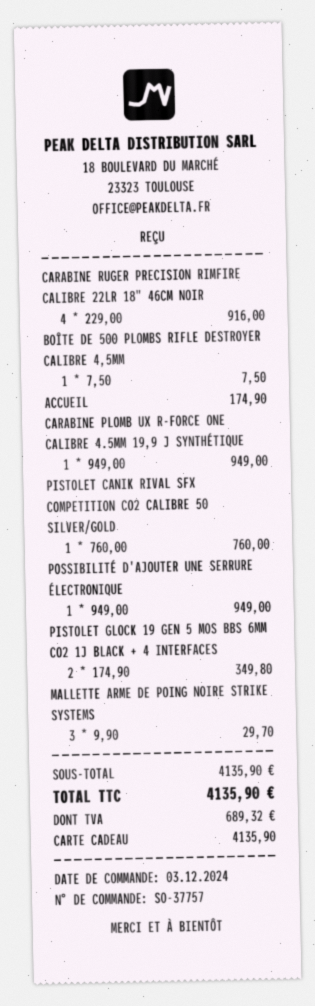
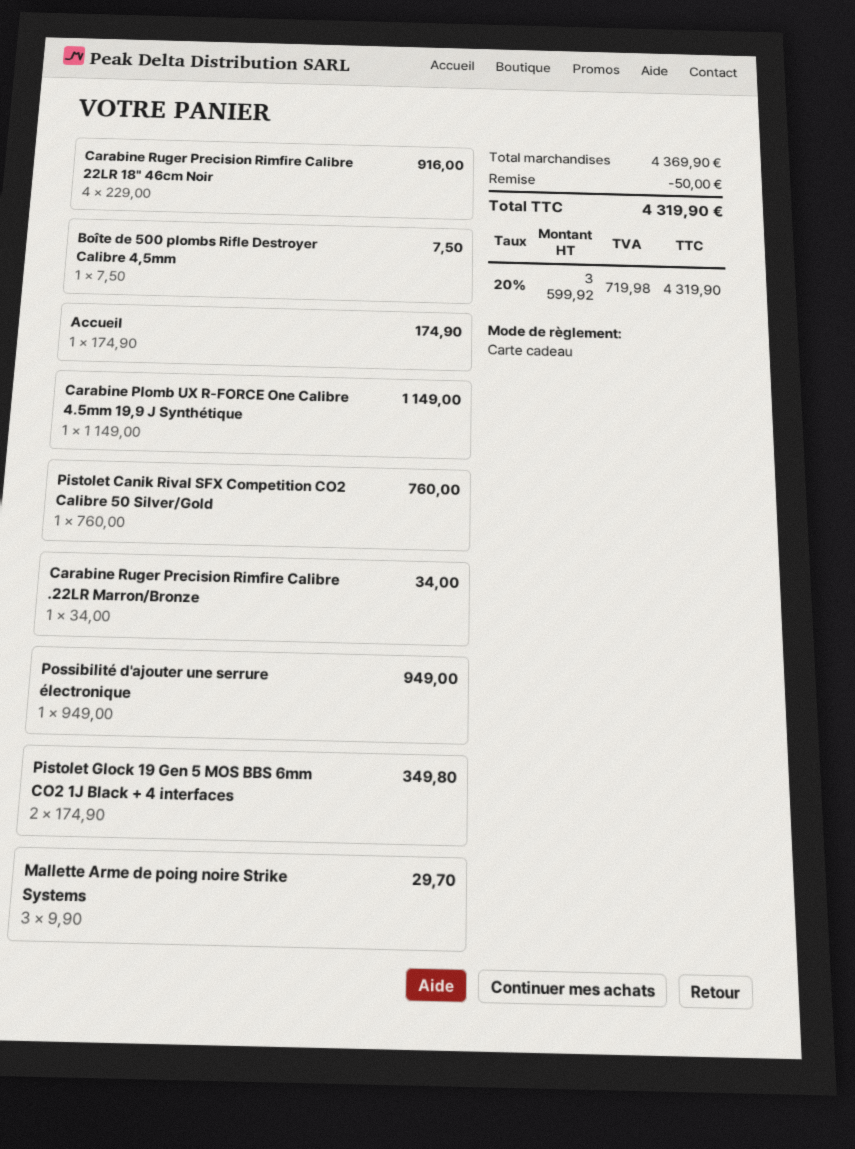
CARABINE PLOMB UX R-FORCE ONE CALIBRE 4.5MM 19,9 J SYNTHÉTIQUE: 1 x 949.00 = 949.00 -> 1 x 1149.00 = 1149.00
Carabine Ruger Precision Rimfire Calibre .22LR Marron/Bronze: none -> 1 x 34.00 = 34.00
subtotal: 4135.90 -> 4369.90
discount: none -> 50.00
tax: 689.32 -> 719.98
total: 4135.90 -> 4319.90

